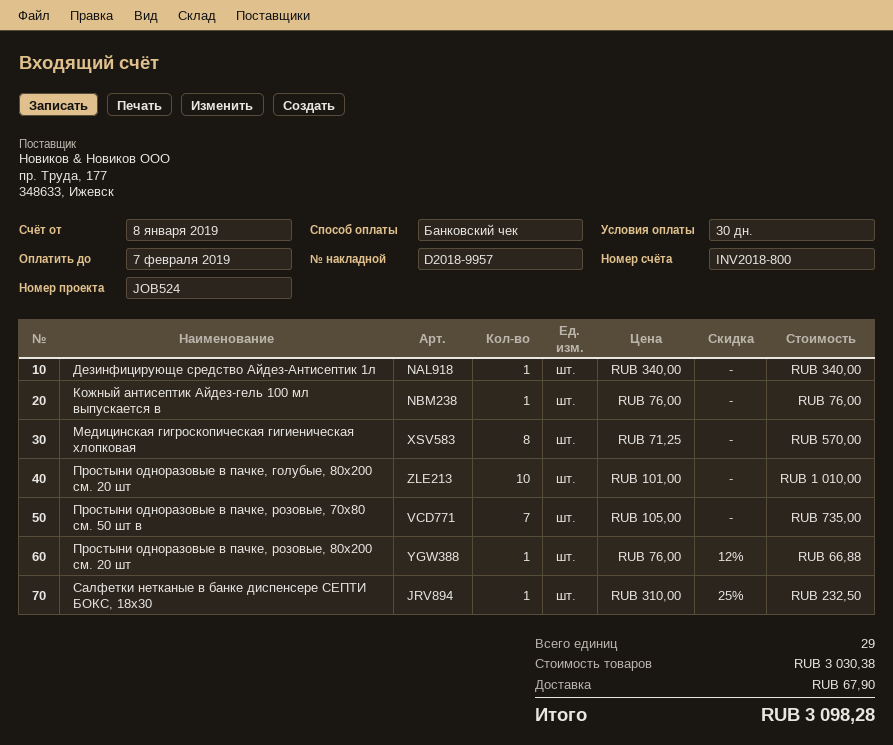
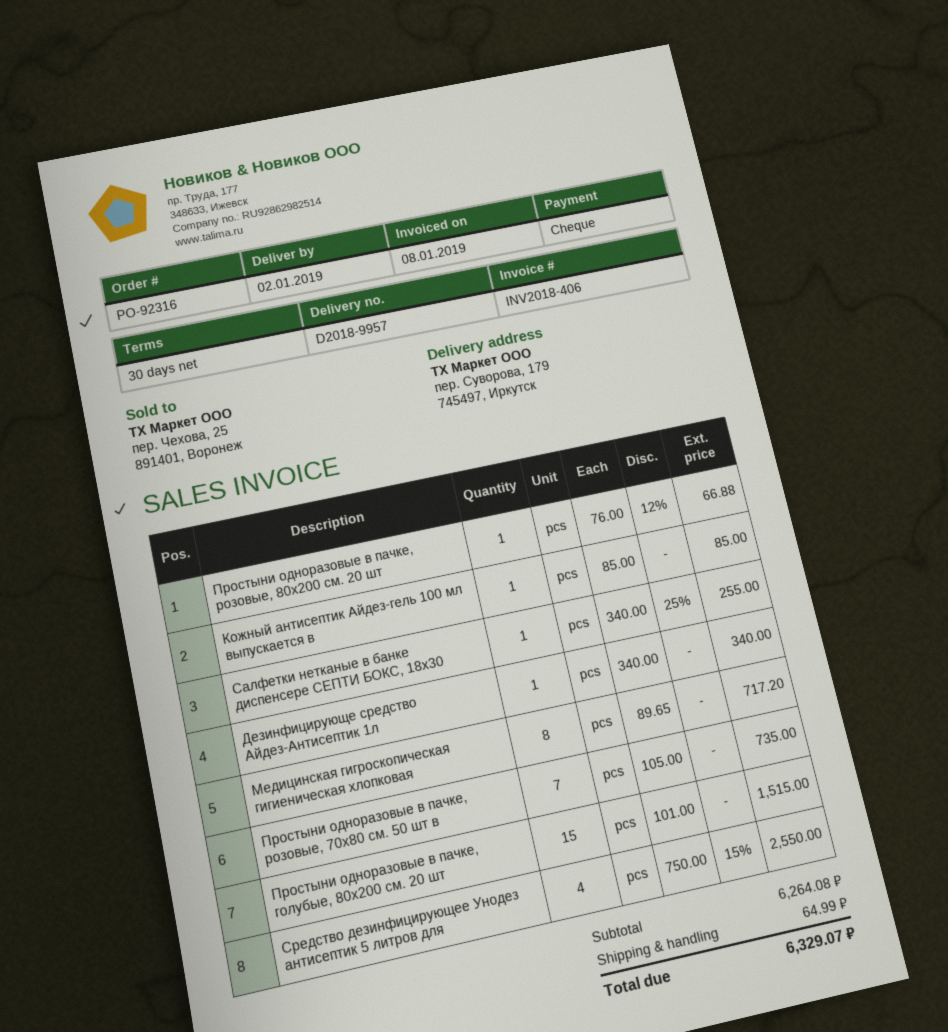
invoice number: INV2018-800 -> INV2018-406
Кожный антисептик Айдез-гель 100 мл выпускается в: 1 x 76.00 = 76.00 -> 1 x 85.00 = 85.00
Медицинская гигроскопическая гигиеническая хлопковая: 8 x 71.25 = 570.00 -> 8 x 89.65 = 717.20
Простыни одноразовые в пачке, голубые, 80х200 см. 20 шт: 10 x 101.00 = 1010.00 -> 15 x 101.00 = 1515.00
Салфетки нетканые в банке диспенсере СЕПТИ БОКС, 18х30: 1 x 310.00 - 25% = 232.50 -> 1 x 340.00 - 25% = 255.00
Средство дезинфицирующее Унодез антисептик 5 литров для: none -> 4 x 750.00 - 15% = 2550.00
subtotal: 3030.38 -> 6264.08
shipping: 67.90 -> 64.99
total: 3098.28 -> 6329.07

